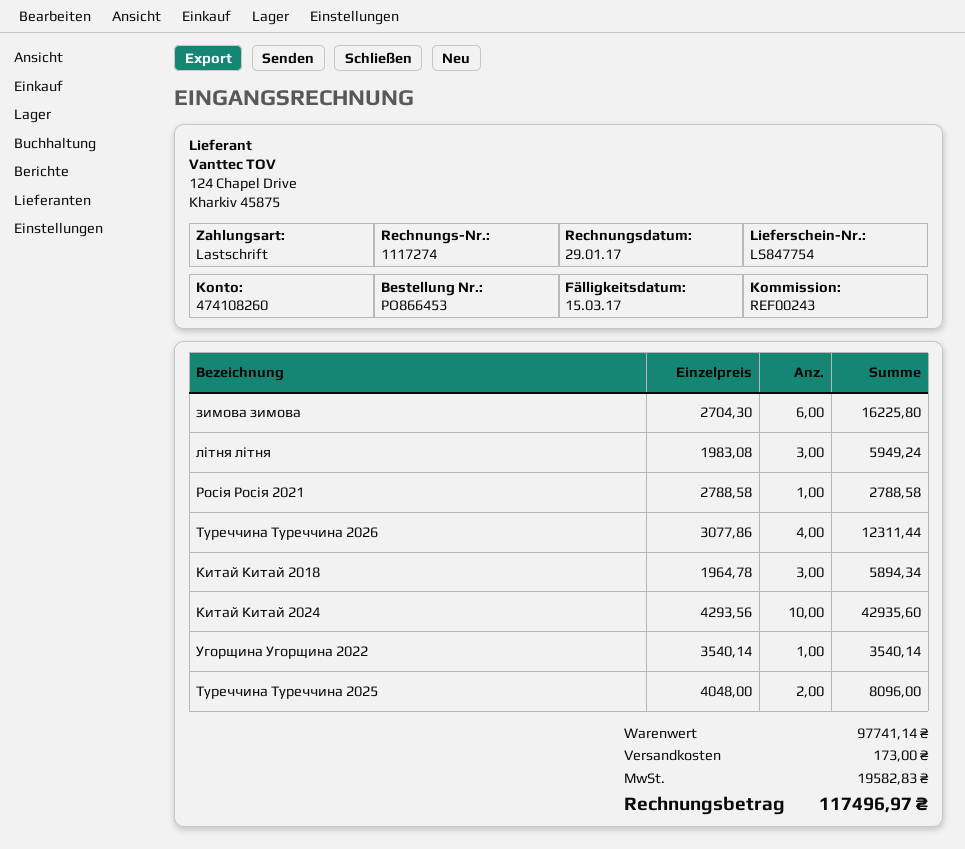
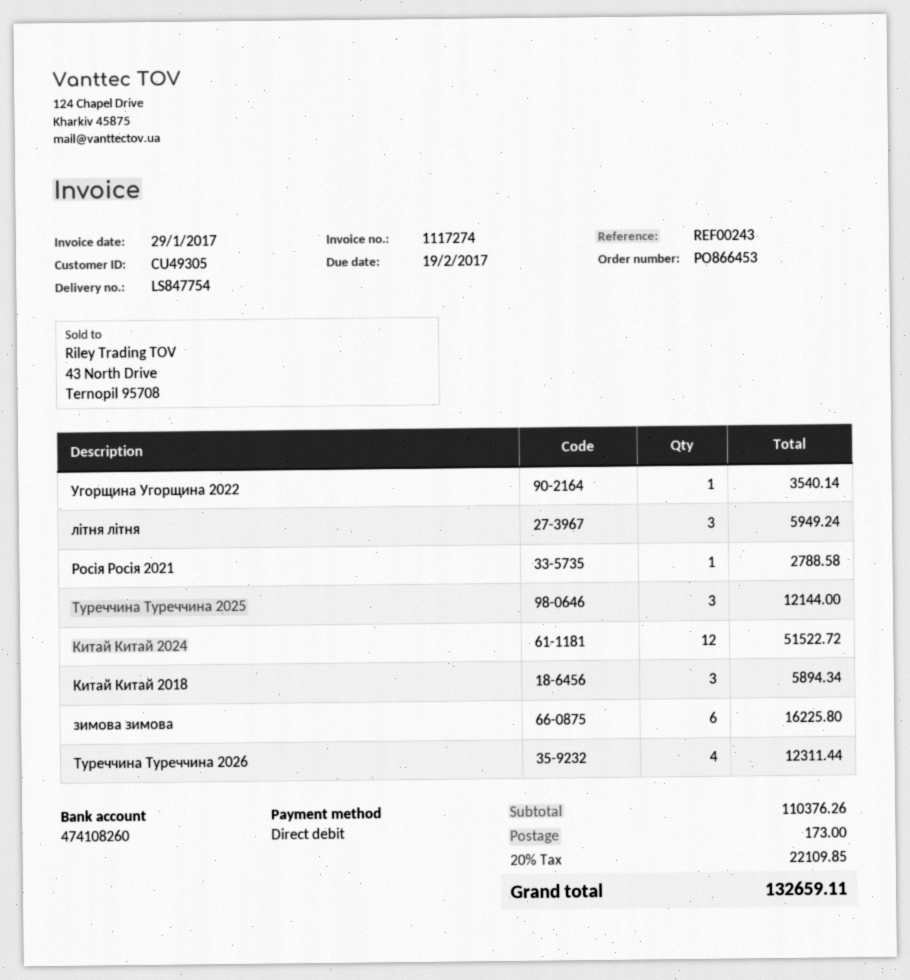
due date: 2017-03-15 -> 2017-02-19
Китай Китай 2024: 10 for 42935.60 -> 12 for 51522.72
Туреччина Туреччина 2025: 2 for 8096.00 -> 3 for 12144.00
subtotal: 97741.14 -> 110376.26
tax: 19582.83 -> 22109.85
total: 117496.97 -> 132659.11

